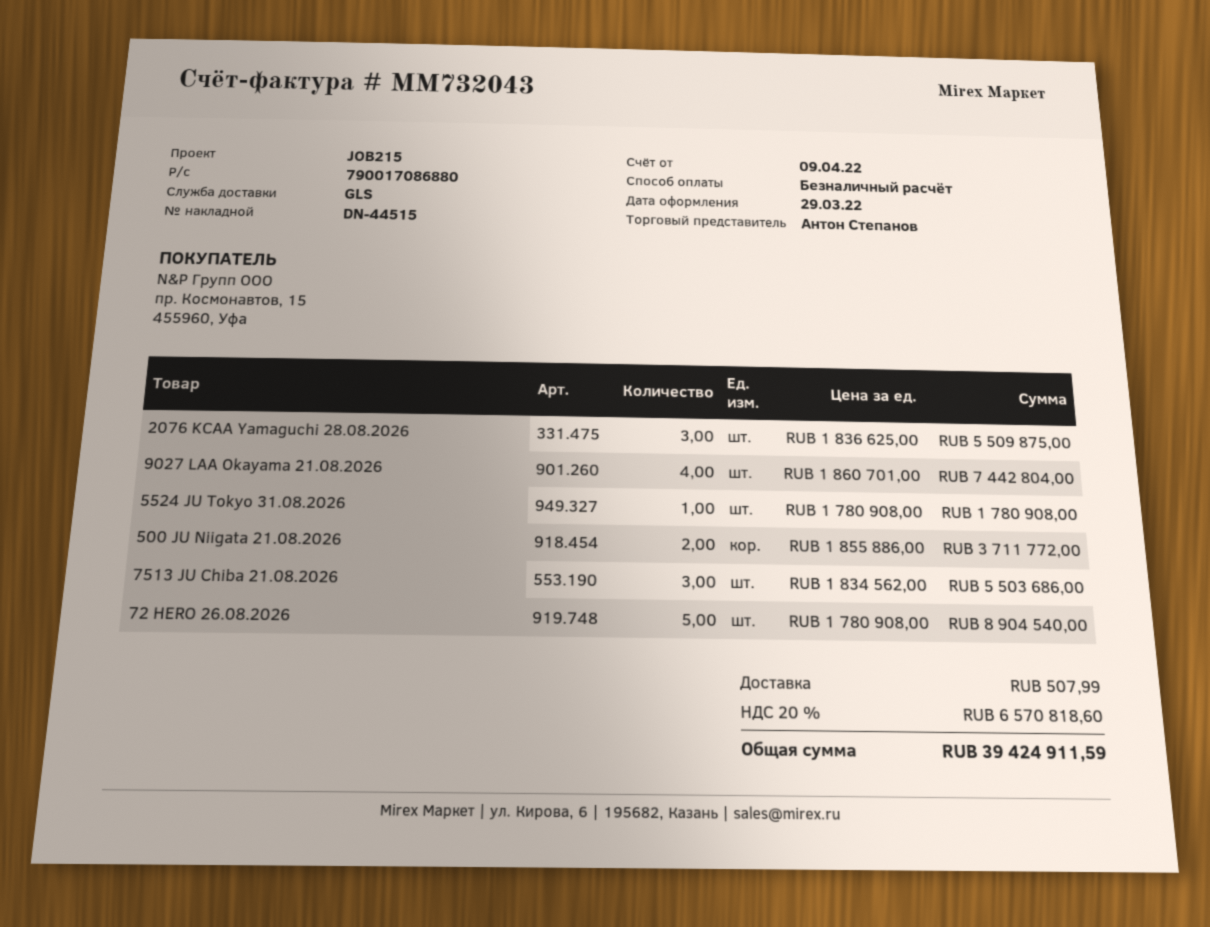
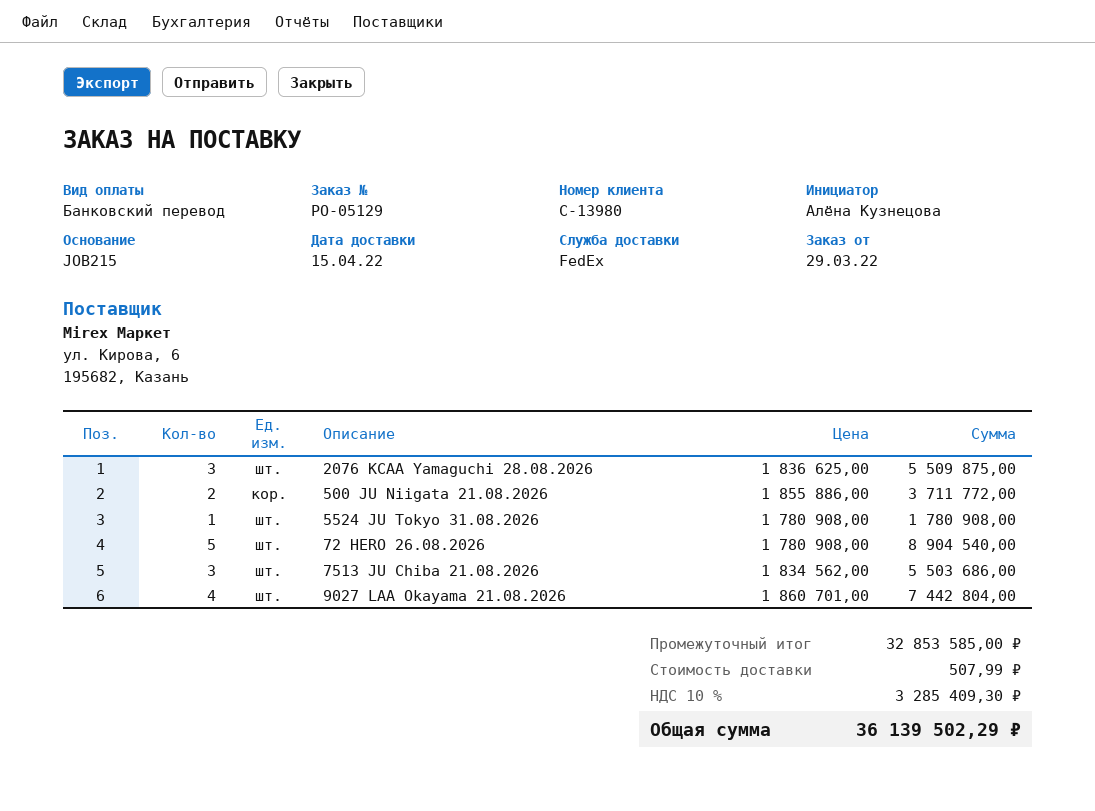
shipping method: GLS -> FedEx
tax: 20% = 6570818.60 -> 10% = 3285409.30
total: 39424911.59 -> 36139502.29

